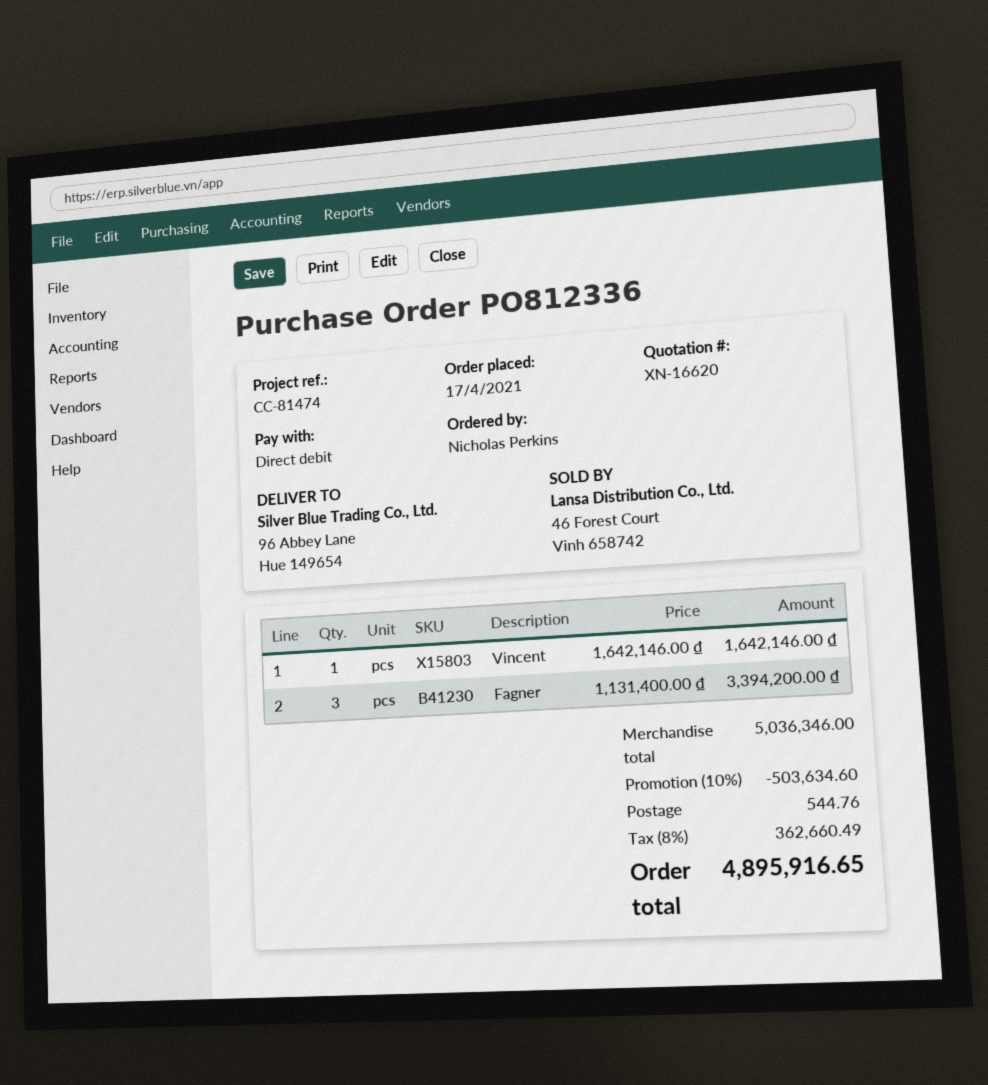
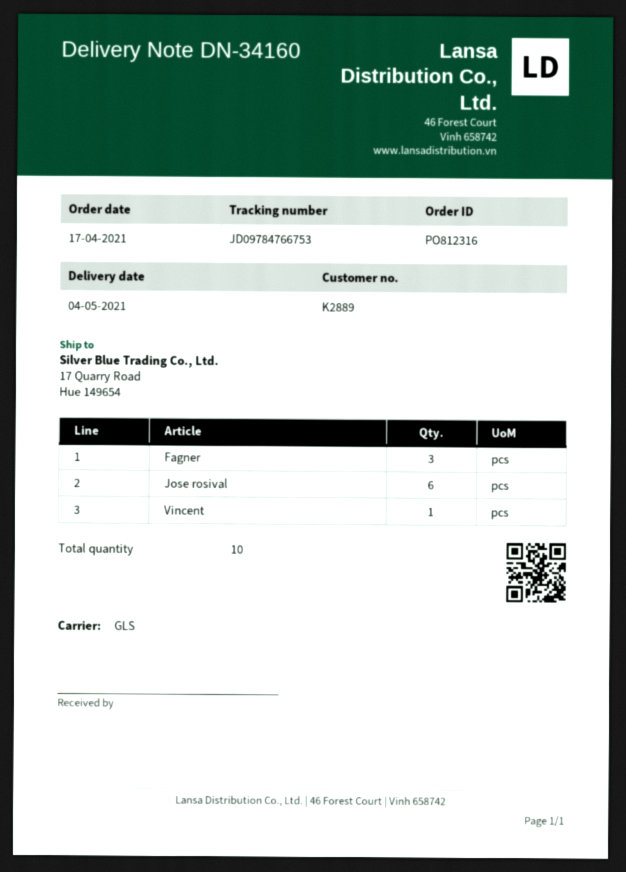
order number: PO812336 -> PO812316
ship to: 96 Abbey Lane, Hue 149654 -> 17 Quarry Road, Hue 149654
Jose rosival: none -> 6

